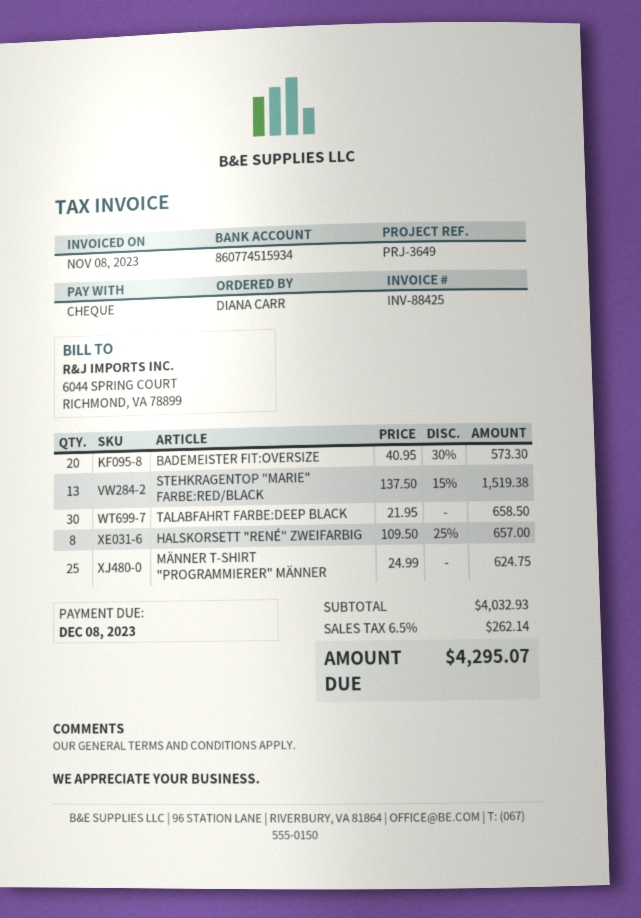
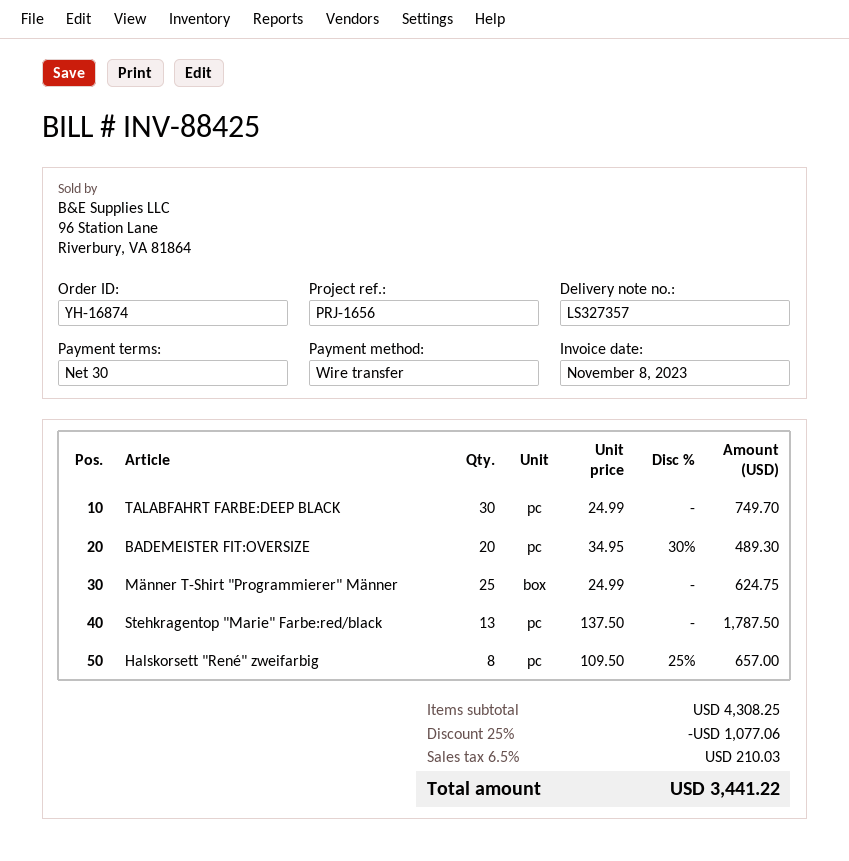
reference: PRJ-3649 -> PRJ-1656
payment method: cheque -> bank transfer
BADEMEISTER FIT:OVERSIZE: 20 x 40.95 - 30% = 573.30 -> 20 x 34.95 - 30% = 489.30
STEHKRAGENTOP "MARIE" FARBE:RED/BLACK: 13 x 137.50 - 15% = 1519.38 -> 13 x 137.50 = 1787.50
TALABFAHRT FARBE:DEEP BLACK: 30 x 21.95 = 658.50 -> 30 x 24.99 = 749.70
subtotal: 4032.93 -> 4308.25
discount: none -> 25% = 1077.06
tax: 6.5% = 262.14 -> 6.5% = 210.03
total: 4295.07 -> 3441.22

